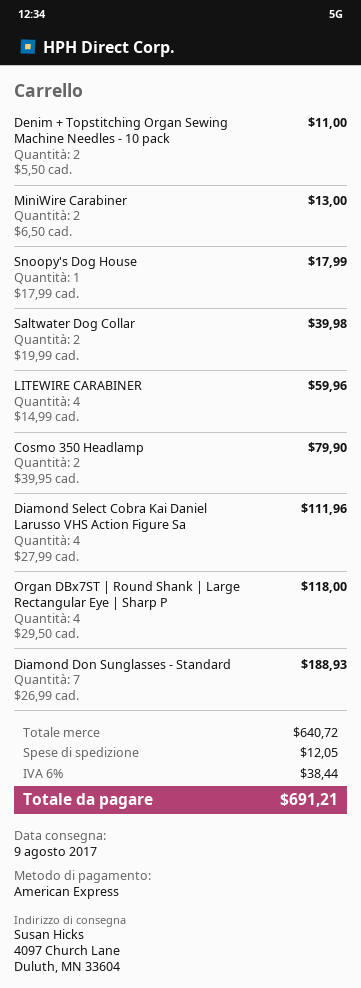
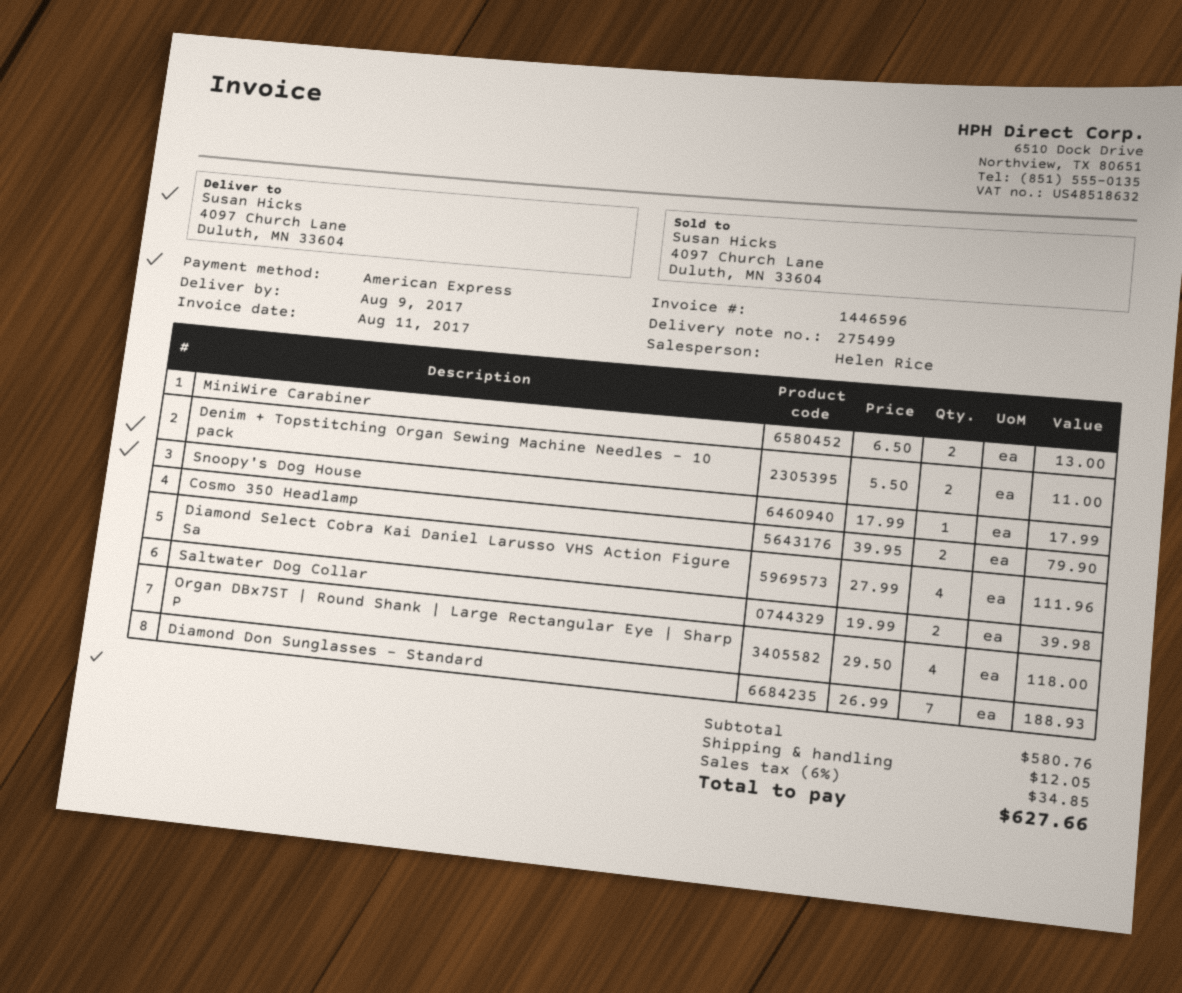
LITEWIRE CARABINER: 4 x 14.99 = 59.96 -> none
subtotal: 640.72 -> 580.76
tax: 6% = 38.44 -> 6% = 34.85
total: 691.21 -> 627.66

